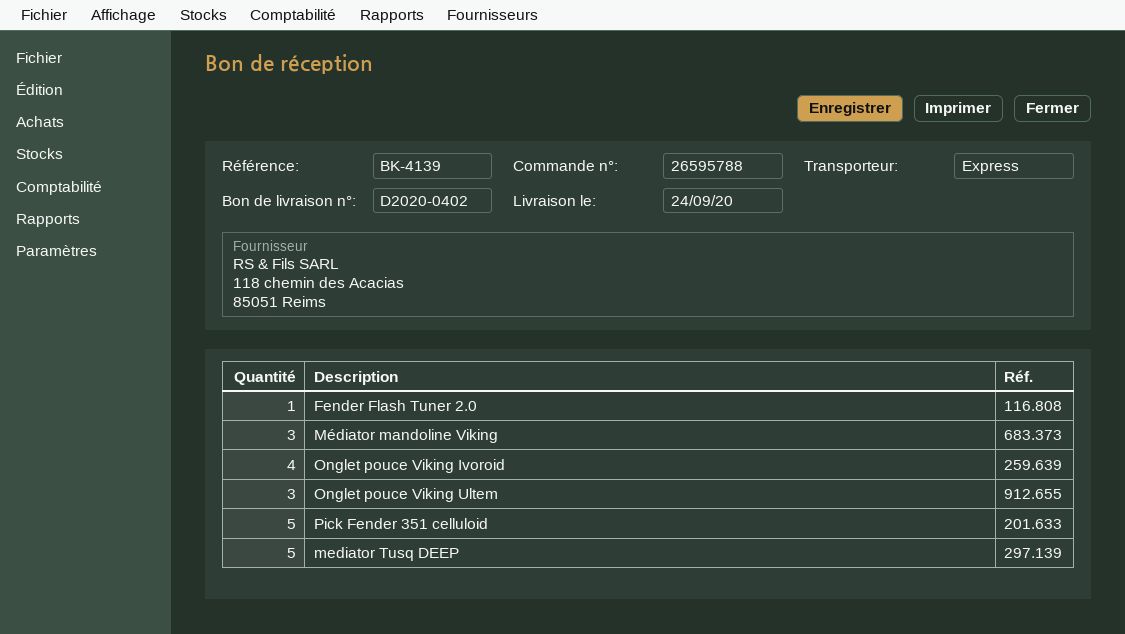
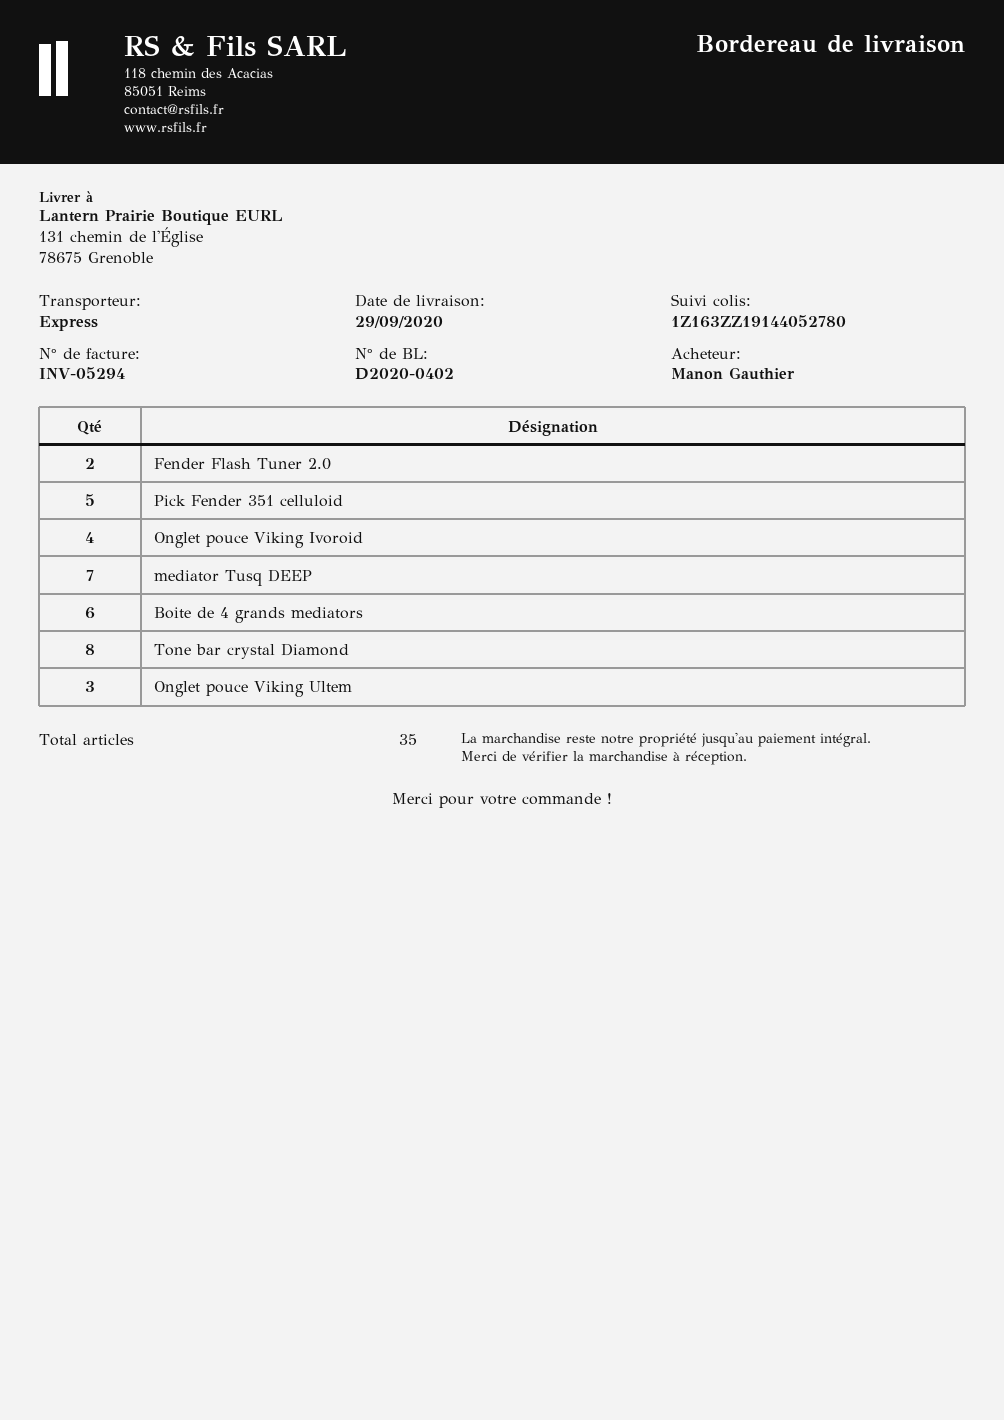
delivery date: 2020-09-24 -> 2020-09-29
Fender Flash Tuner 2.0: 1 -> 2
Médiator mandoline Viking: 3 -> none
mediator Tusq DEEP: 5 -> 7
Boite de 4 grands mediators: none -> 6
Tone bar crystal Diamond: none -> 8

